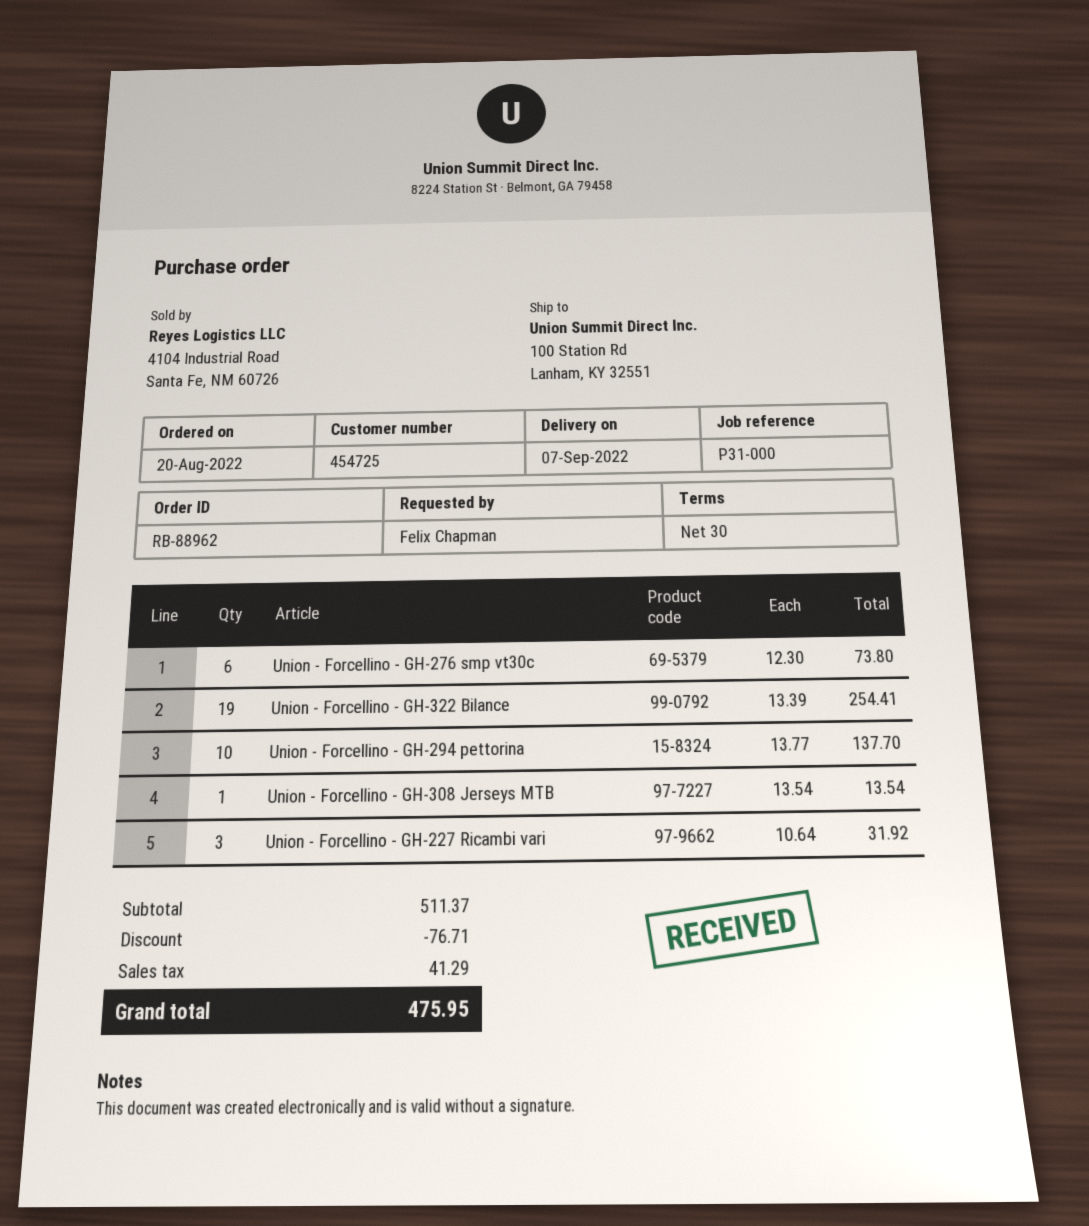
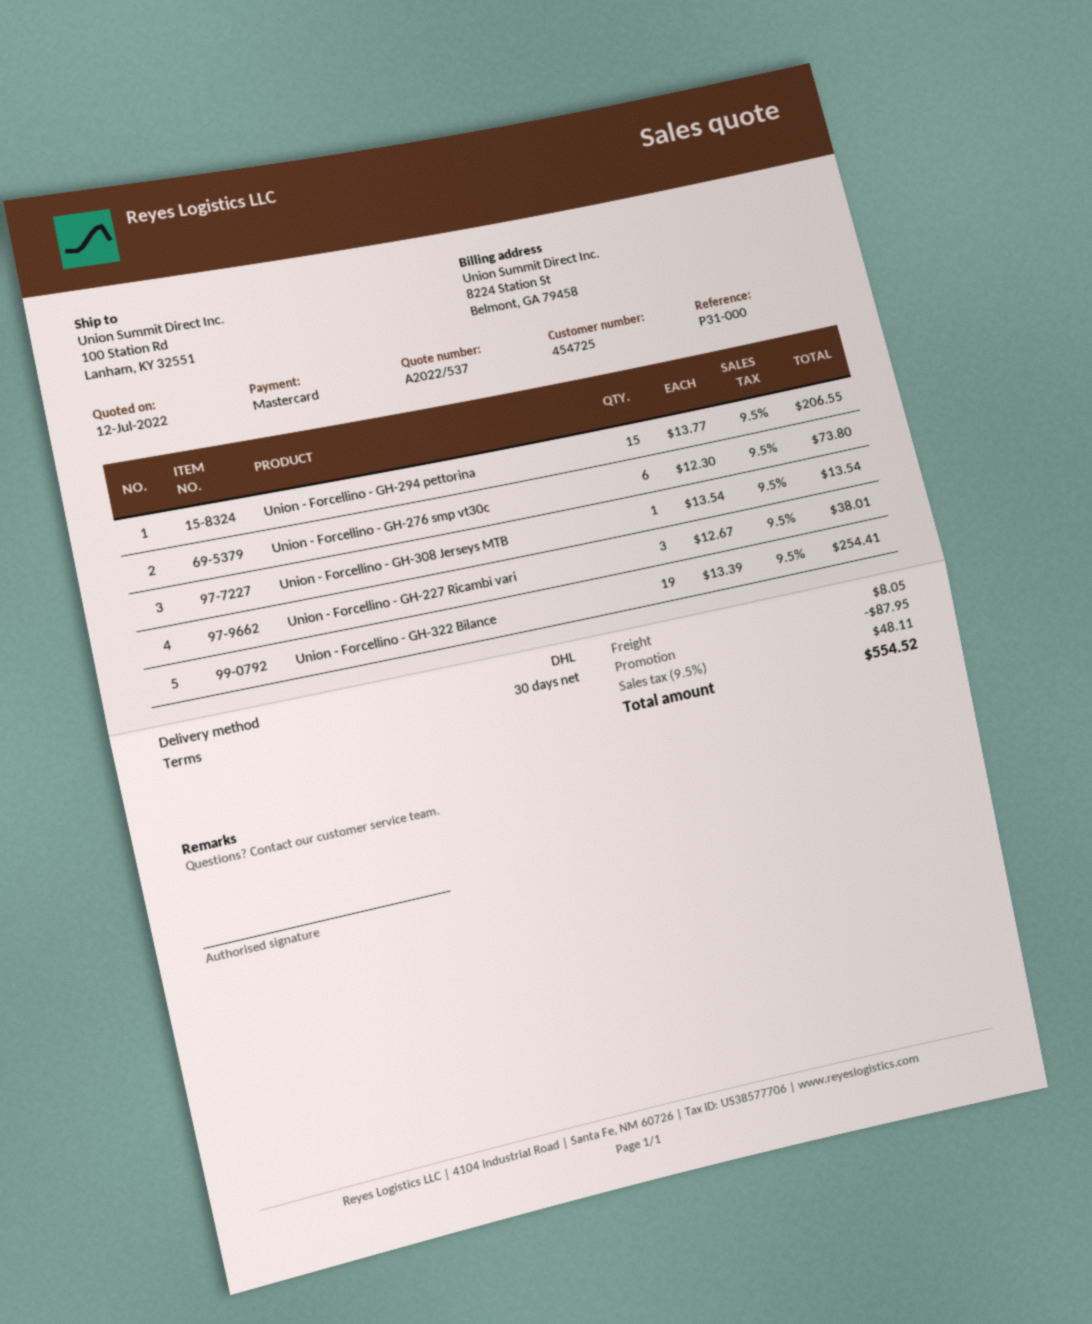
Union - Forcellino - GH-294 pettorina: 10 x 13.77 = 137.70 -> 15 x 13.77 = 206.55
Union - Forcellino - GH-227 Ricambi vari: 3 x 10.64 = 31.92 -> 3 x 12.67 = 38.01
discount: 76.71 -> 87.95
shipping: none -> 8.05
tax: 41.29 -> 48.11
total: 475.95 -> 554.52

